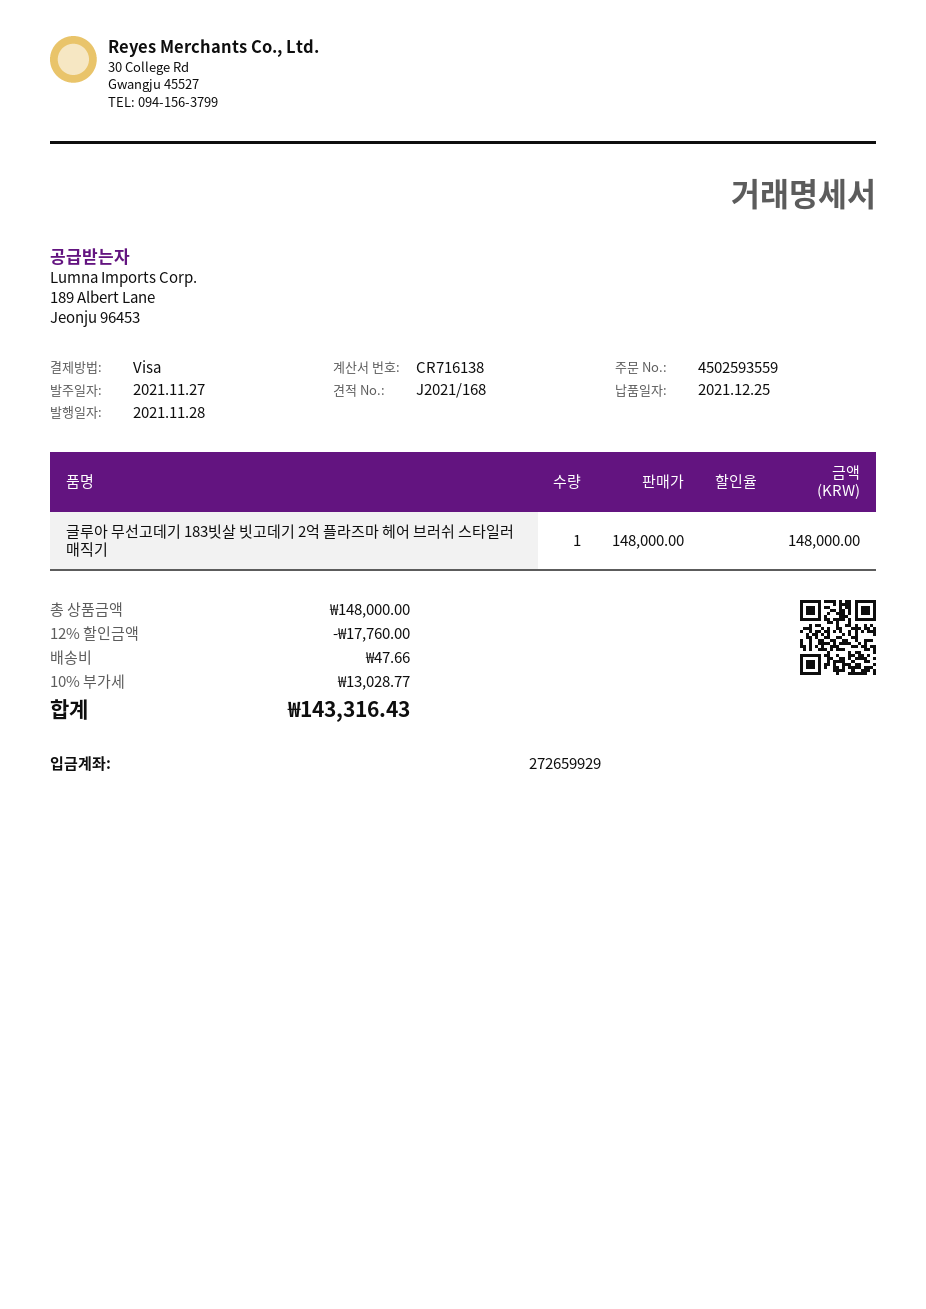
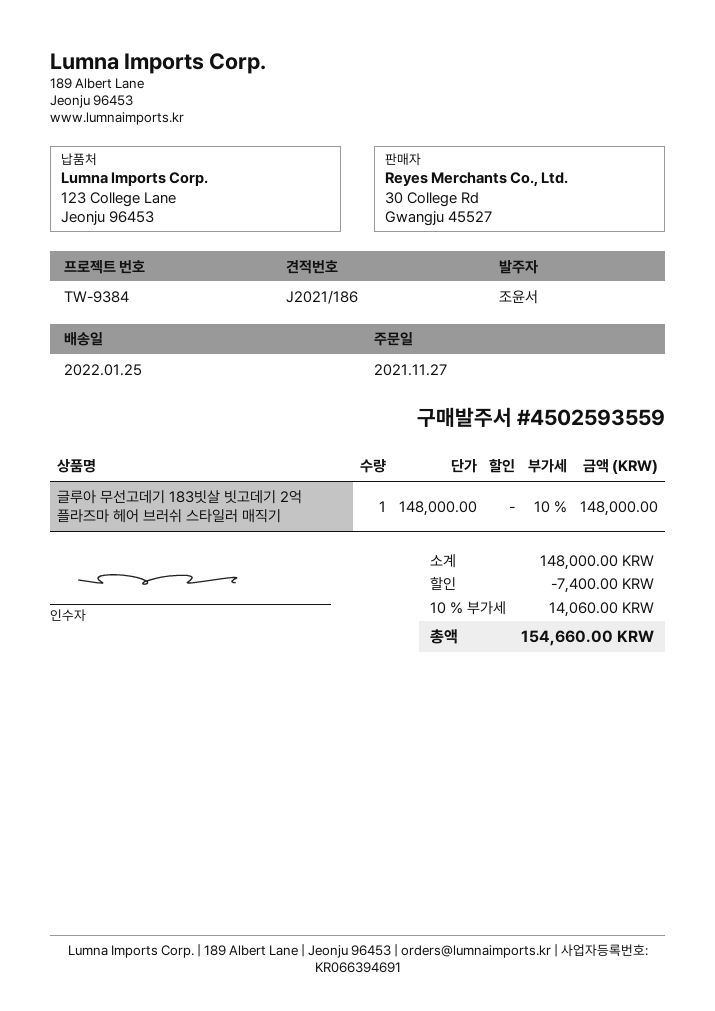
quote number: J2021/168 -> J2021/186
delivery date: 2021-12-25 -> 2022-01-25
discount: 17760.00 -> 7400.00
shipping: 47.66 -> none
tax: 10% = 13028.77 -> 10% = 14060.00
total: 143316.43 -> 154660.00

